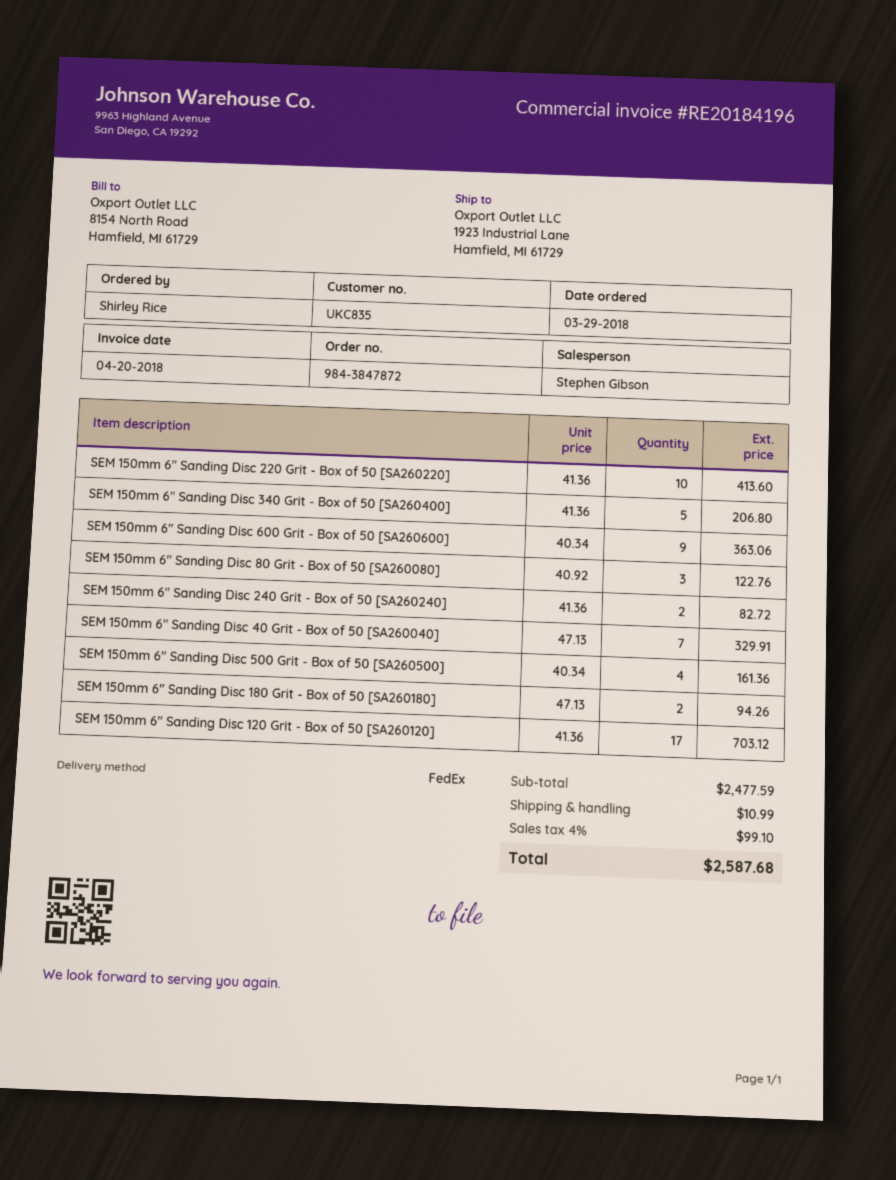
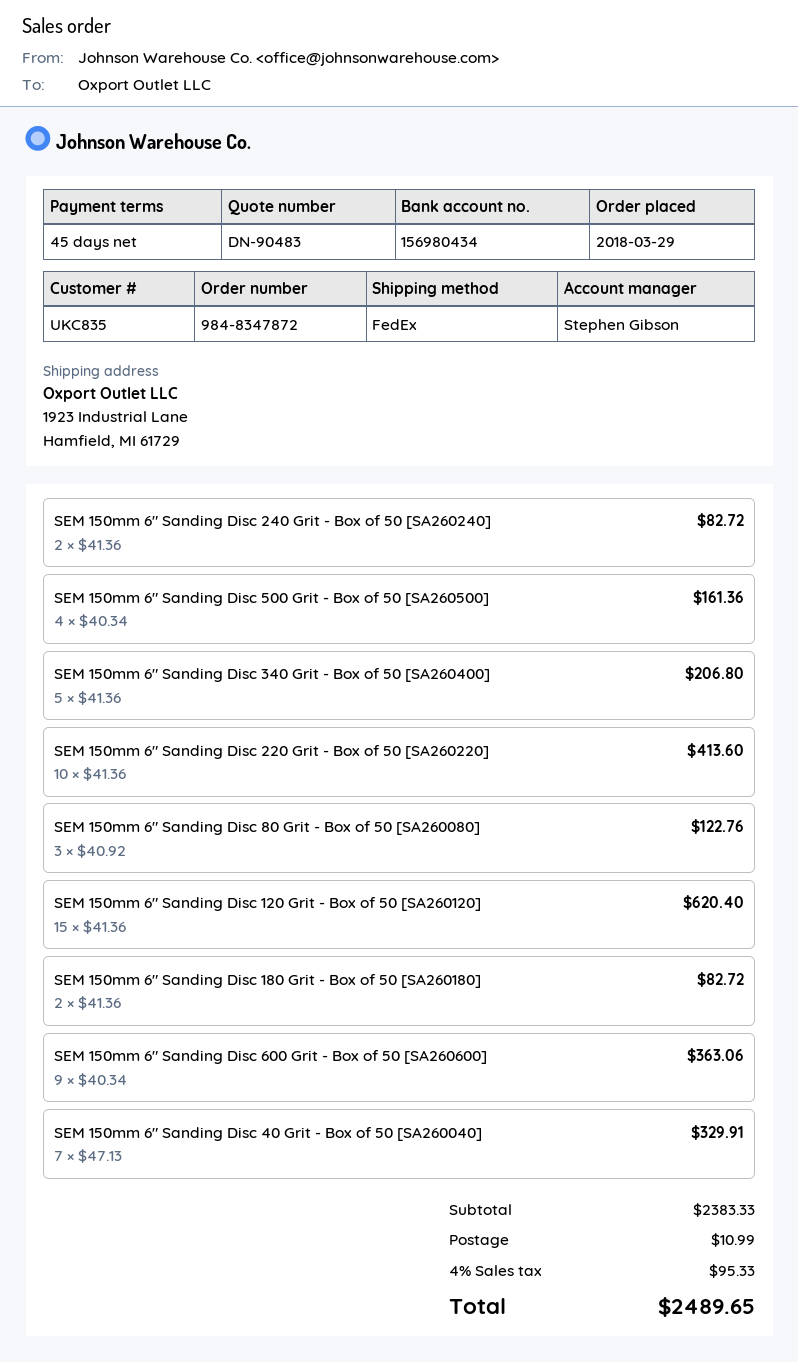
order number: 984-3847872 -> 984-8347872
SEM 150mm 6" Sanding Disc 180 Grit - Box of 50 [SA260180]: 2 x 47.13 = 94.26 -> 2 x 41.36 = 82.72
SEM 150mm 6" Sanding Disc 120 Grit - Box of 50 [SA260120]: 17 x 41.36 = 703.12 -> 15 x 41.36 = 620.40
subtotal: 2477.59 -> 2383.33
tax: 4% = 99.10 -> 4% = 95.33
total: 2587.68 -> 2489.65

